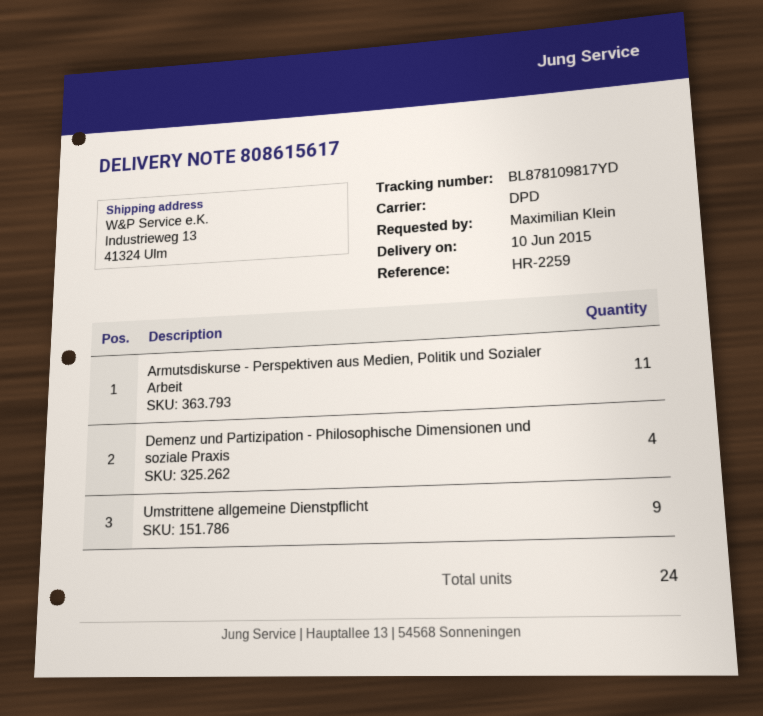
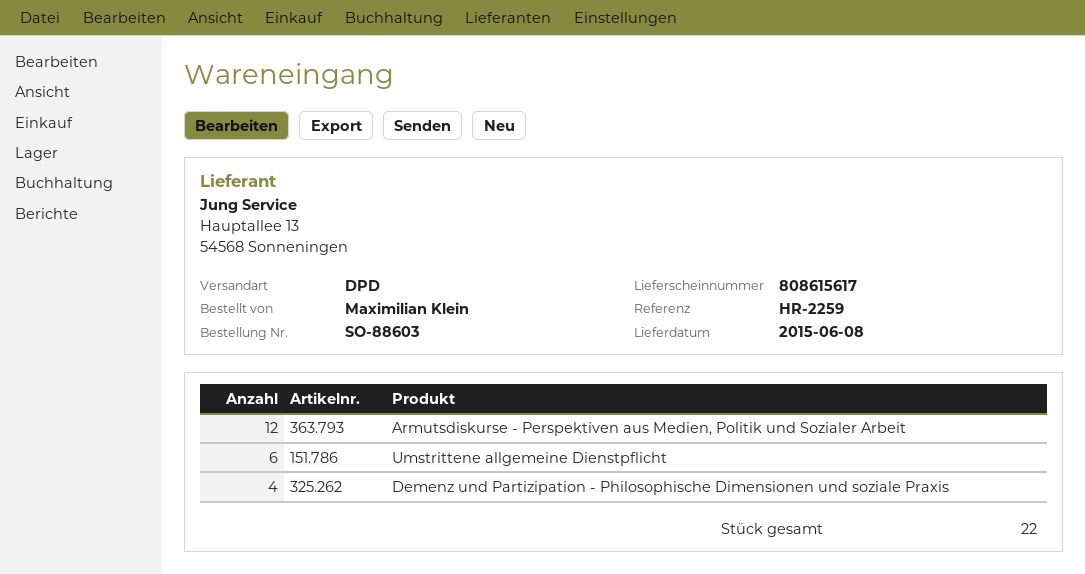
delivery date: 2015-06-10 -> 2015-06-08
Armutsdiskurse - Perspektiven aus Medien, Politik und Sozialer Arbeit: 11 -> 12
Umstrittene allgemeine Dienstpflicht: 9 -> 6
total quantity: 24 -> 22

